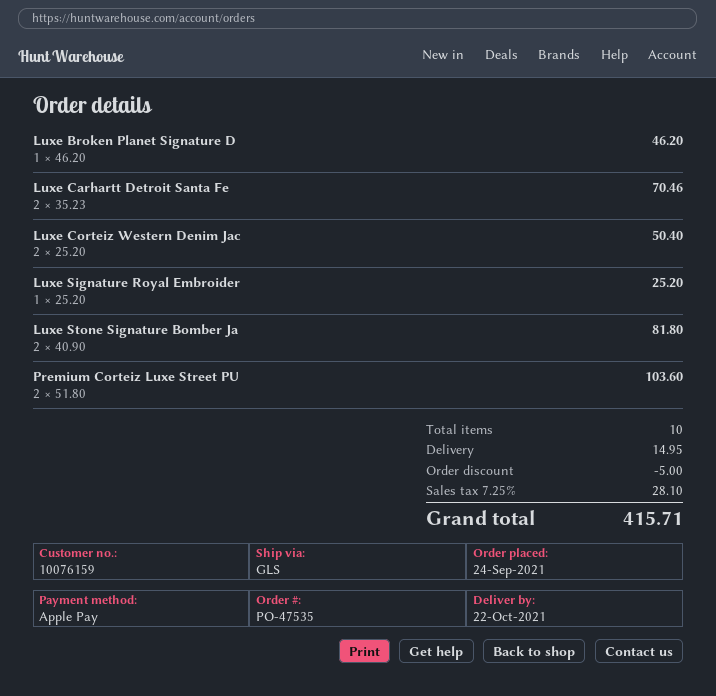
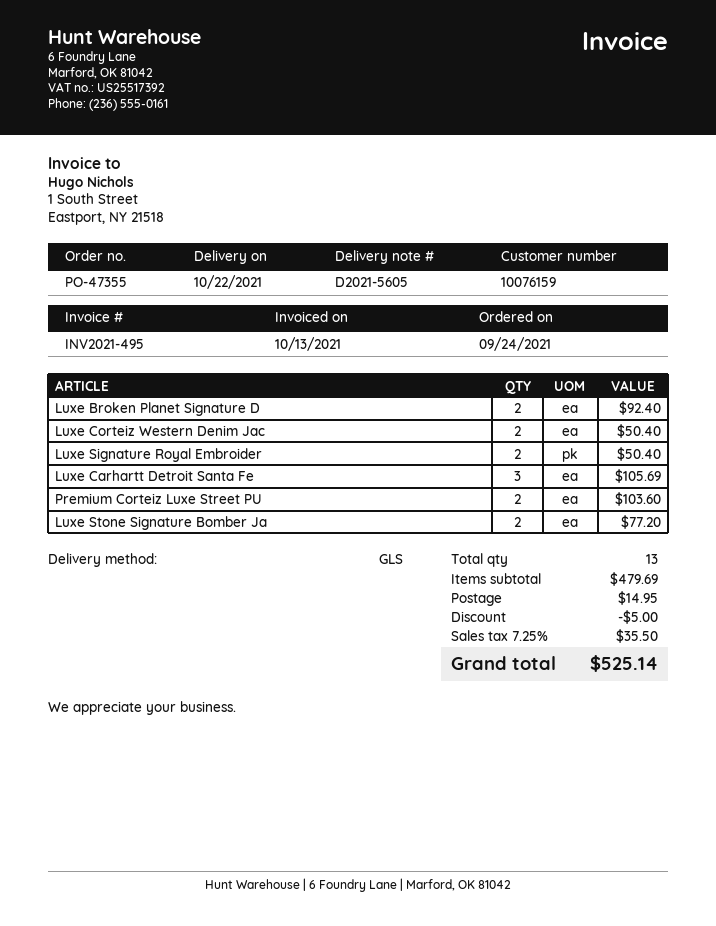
order number: PO-47535 -> PO-47355
Luxe Broken Planet Signature D: 1 for 46.20 -> 2 for 92.40
Luxe Carhartt Detroit Santa Fe: 2 for 70.46 -> 3 for 105.69
Luxe Signature Royal Embroider: 1 for 25.20 -> 2 for 50.40
Luxe Stone Signature Bomber Ja: 2 for 81.80 -> 2 for 77.20
total quantity: 10 -> 13
tax: 7.25% = 28.10 -> 7.25% = 35.50
total: 415.71 -> 525.14

